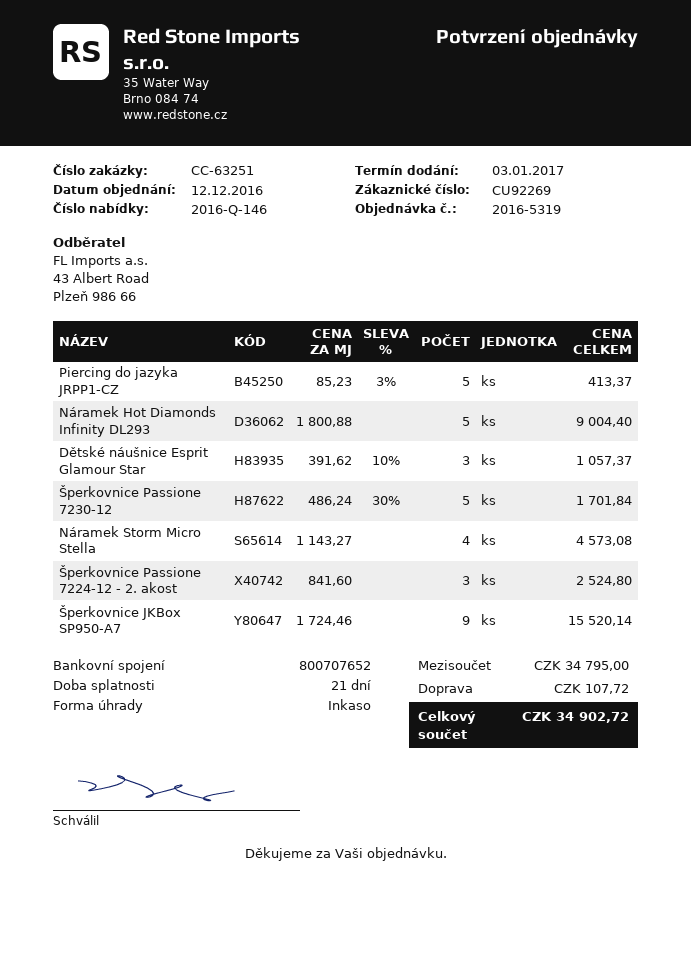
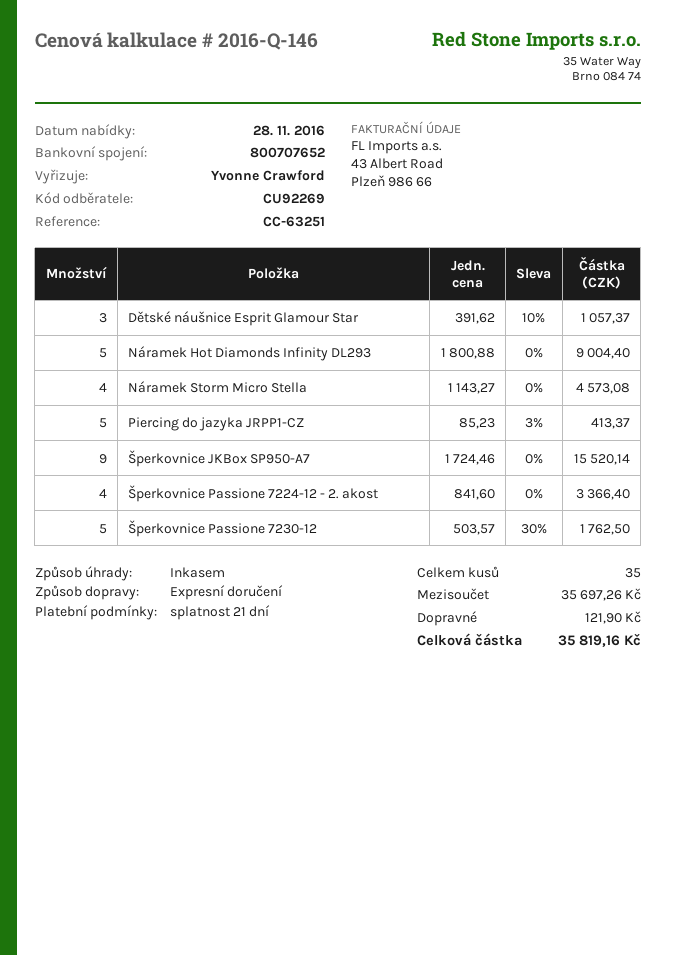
Šperkovnice Passione 7230-12: 5 x 486.24 - 30% = 1701.84 -> 5 x 503.57 - 30% = 1762.50
Šperkovnice Passione 7224-12 - 2. akost: 3 x 841.60 = 2524.80 -> 4 x 841.60 = 3366.40
subtotal: 34795.00 -> 35697.26
shipping: 107.72 -> 121.90
total: 34902.72 -> 35819.16

